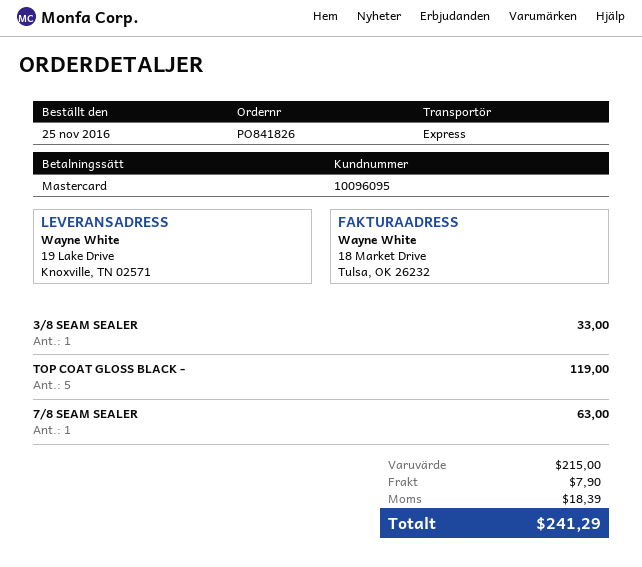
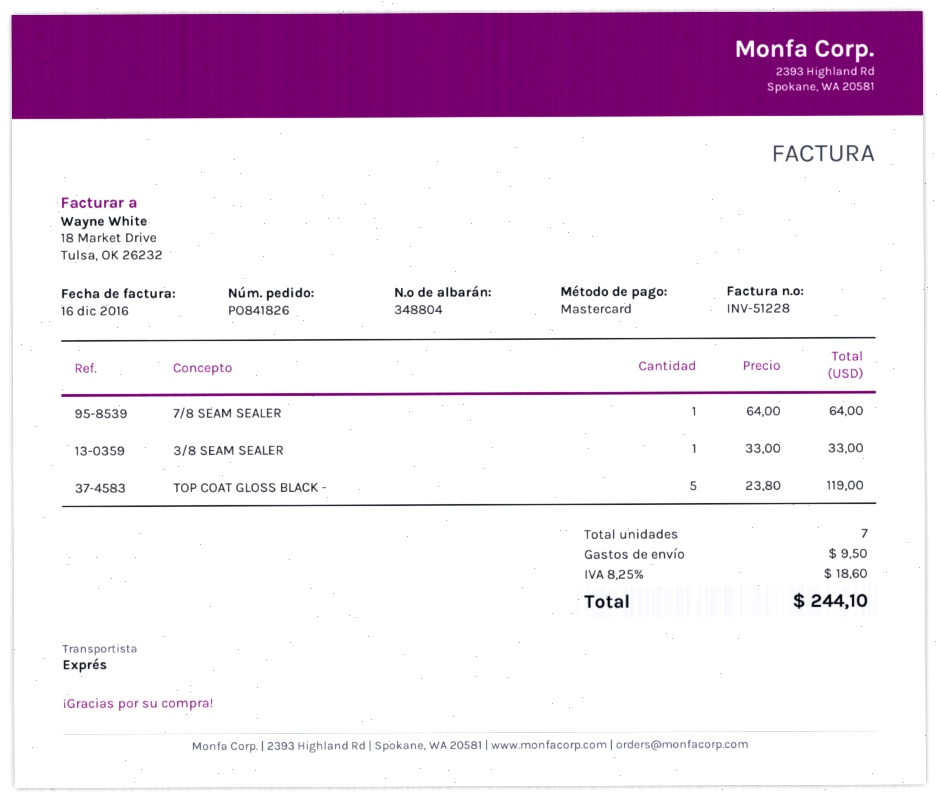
7/8 SEAM SEALER: 1 for 63.00 -> 1 for 64.00
shipping: 7.90 -> 9.50
tax: 18.39 -> 18.60
total: 241.29 -> 244.10

